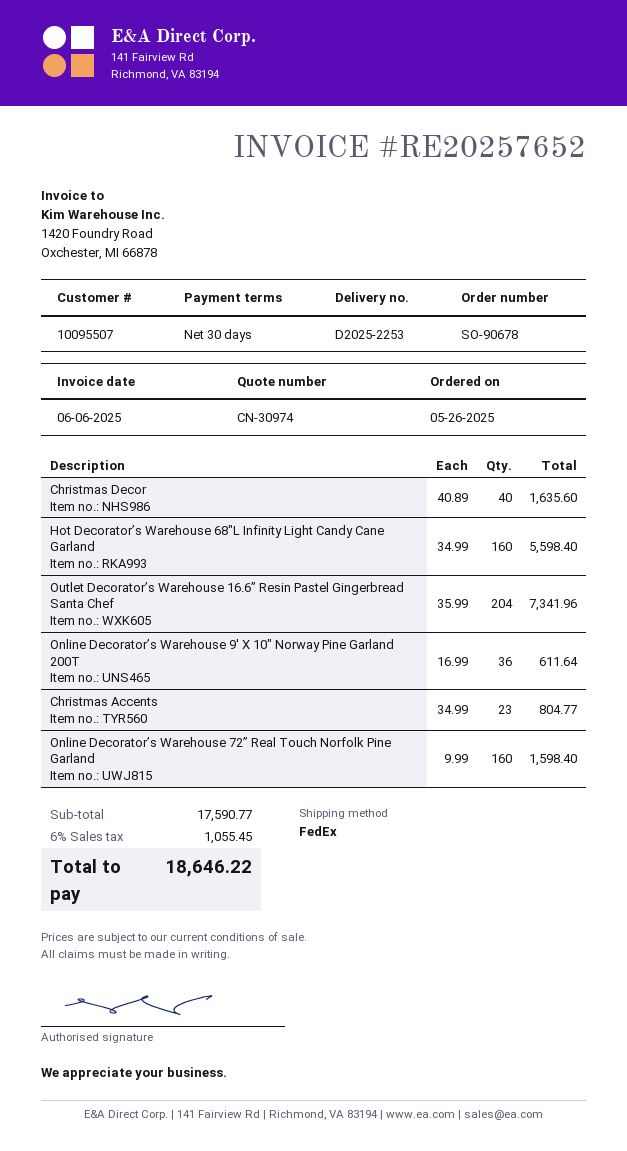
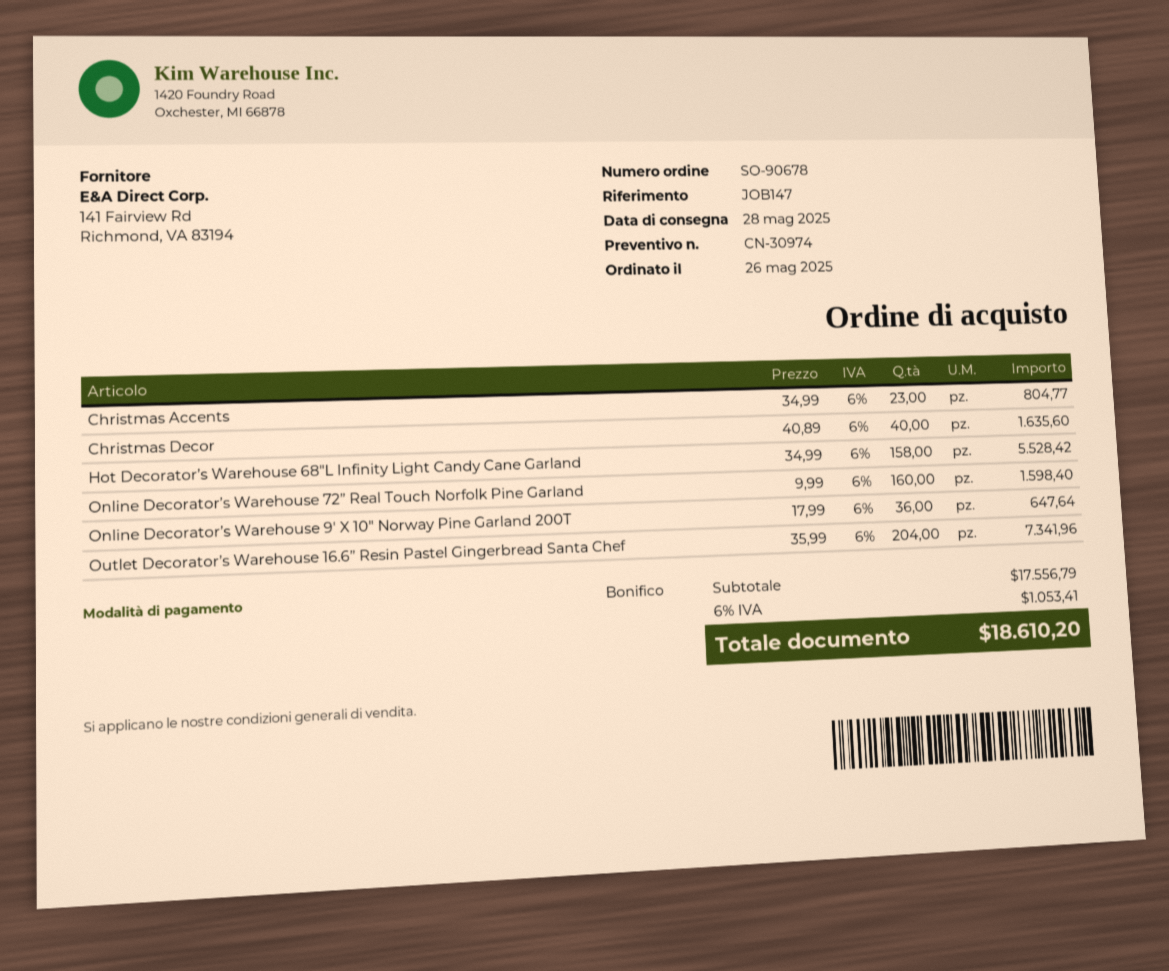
Hot Decorator’s Warehouse 68″L Infinity Light Candy Cane Garland: 160 x 34.99 = 5598.40 -> 158 x 34.99 = 5528.42
Online Decorator’s Warehouse 9′ X 10″ Norway Pine Garland 200T: 36 x 16.99 = 611.64 -> 36 x 17.99 = 647.64
subtotal: 17590.77 -> 17556.79
tax: 6% = 1055.45 -> 6% = 1053.41
total: 18646.22 -> 18610.20

